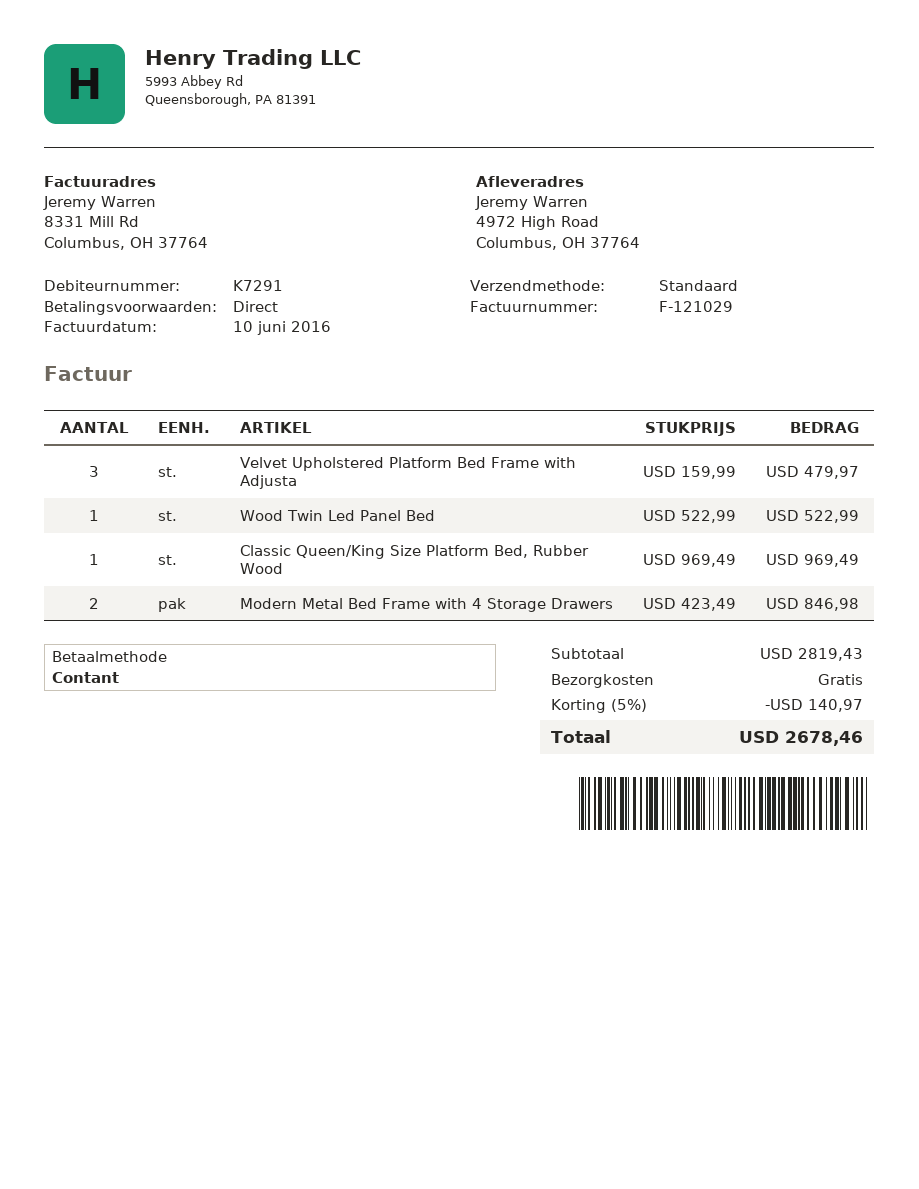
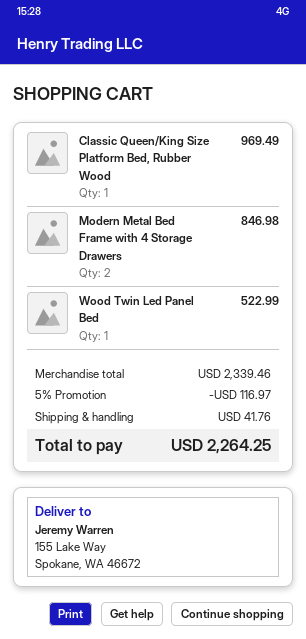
ship to: 4972 High Road, Columbus, OH 37764 -> 155 Lake Way, Spokane, WA 46672
Velvet Upholstered Platform Bed Frame with Adjusta: 3 for 479.97 -> none
subtotal: 2819.43 -> 2339.46
discount: 5% = 140.97 -> 5% = 116.97
shipping: 0.00 -> 41.76
total: 2678.46 -> 2264.25

